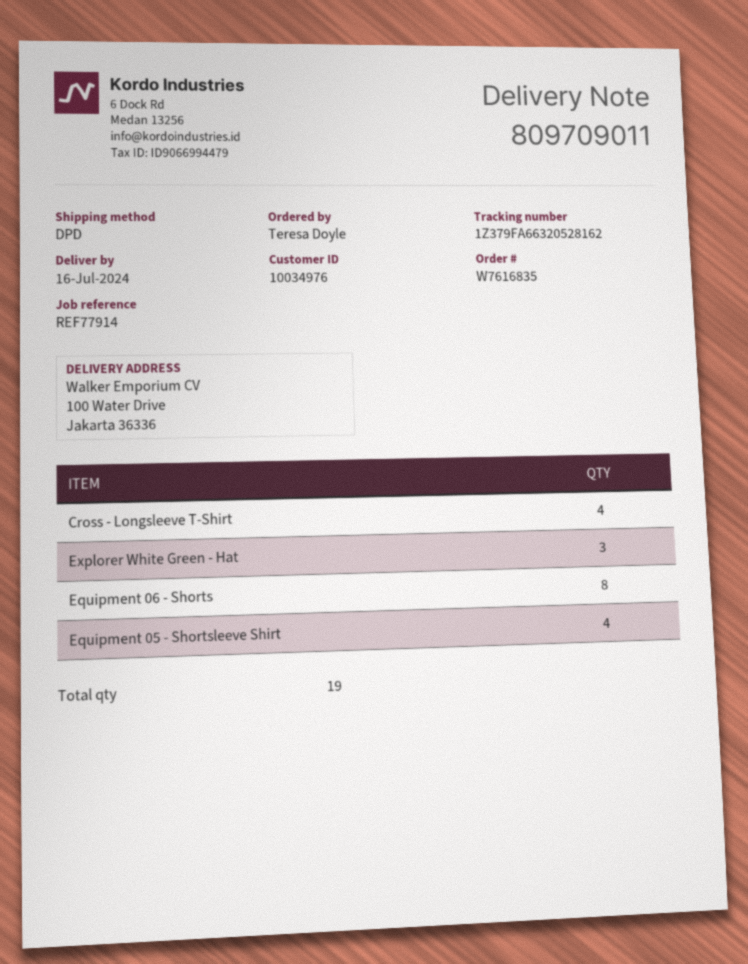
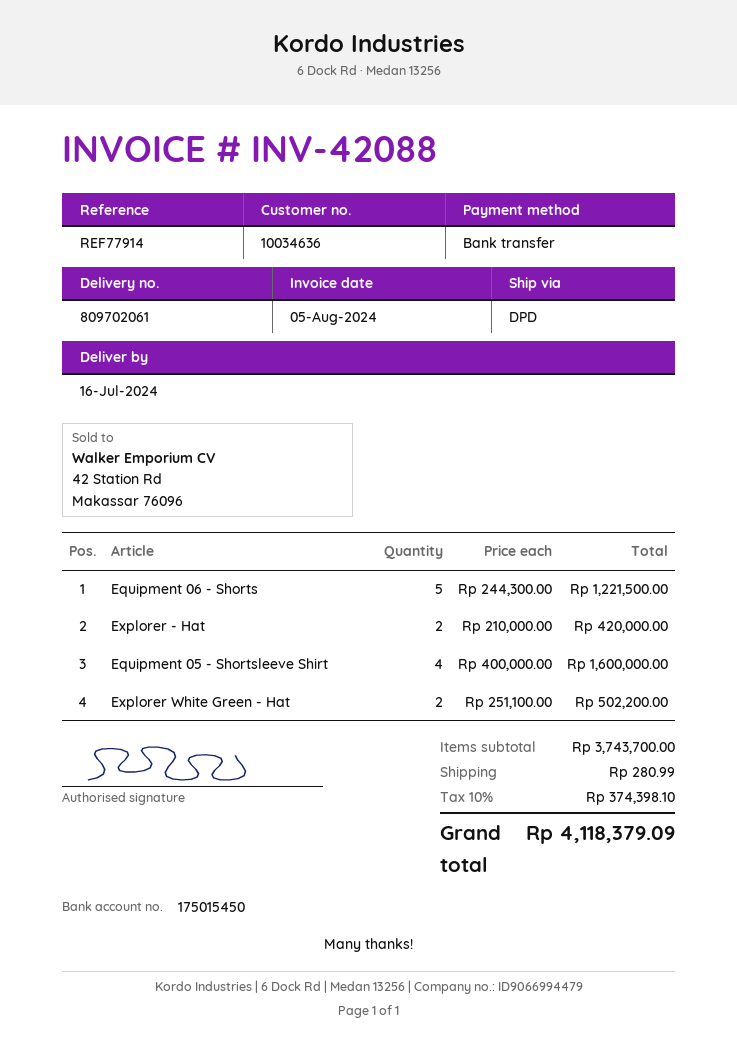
delivery note number: 809709011 -> 809702061
customer number: 10034976 -> 10034636
Cross - Longsleeve T-Shirt: 4 -> none
Explorer White Green - Hat: 3 -> 2
Equipment 06 - Shorts: 8 -> 5
Explorer - Hat: none -> 2

